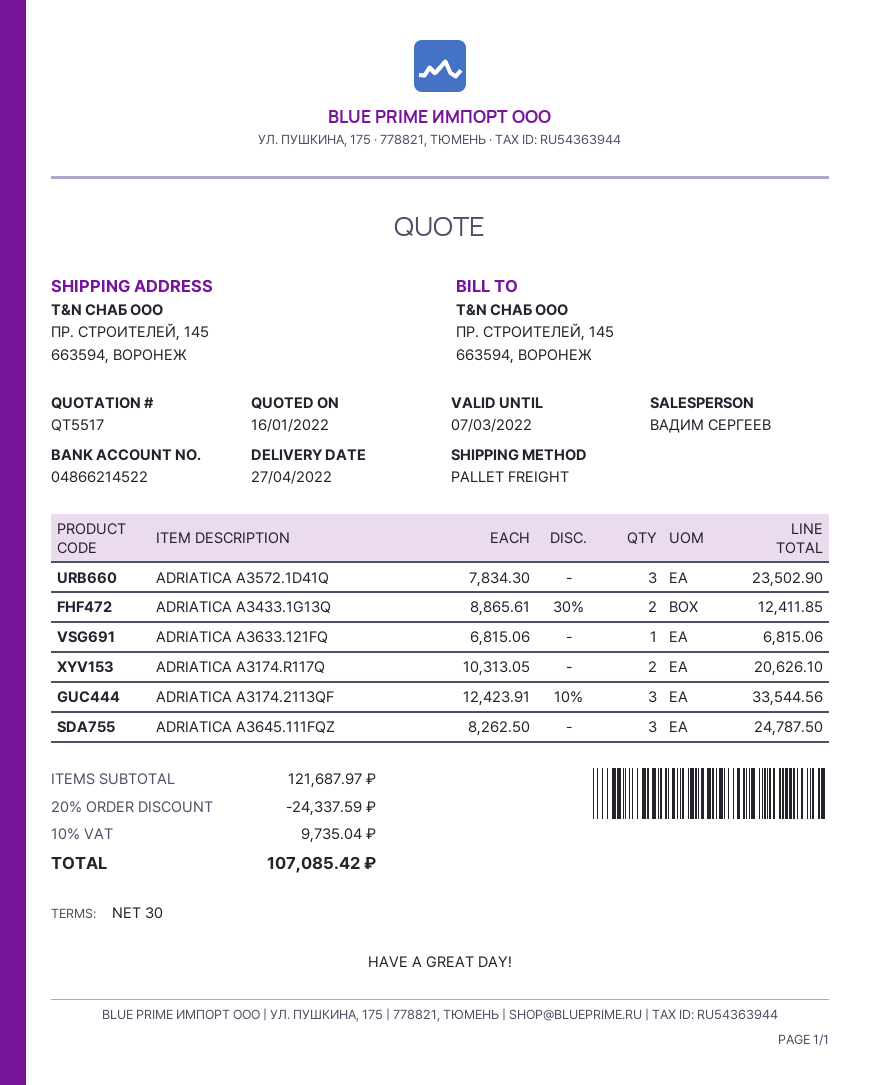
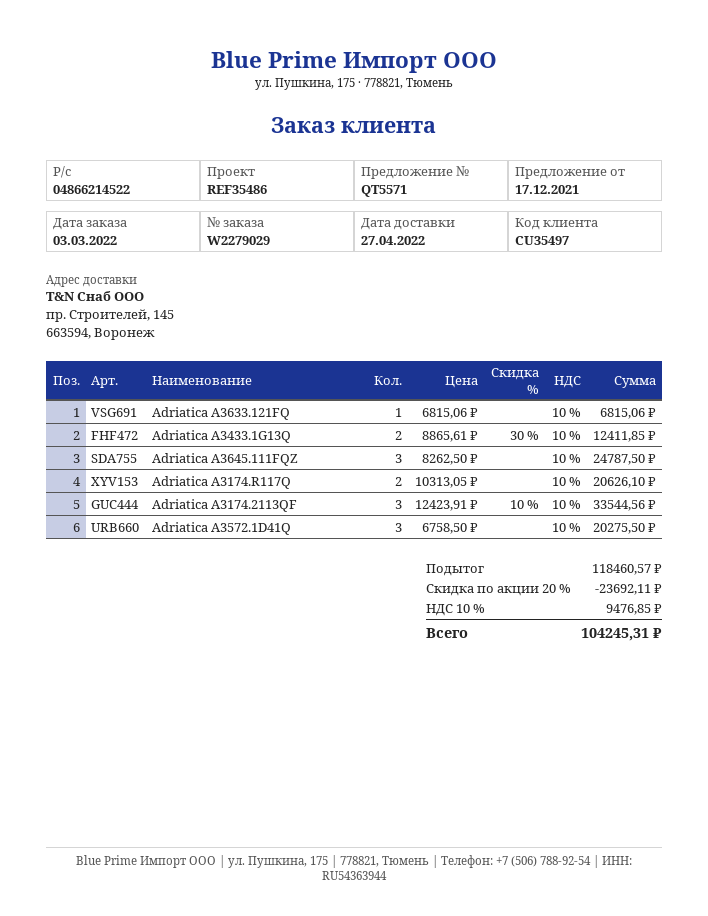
quote number: QT5517 -> QT5571
quote date: 2022-01-16 -> 2021-12-17
ADRIATICA A3572.1D41Q: 3 x 7834.30 = 23502.90 -> 3 x 6758.50 = 20275.50
subtotal: 121687.97 -> 118460.57
discount: 20% = 24337.59 -> 20% = 23692.11
tax: 10% = 9735.04 -> 10% = 9476.85
total: 107085.42 -> 104245.31

